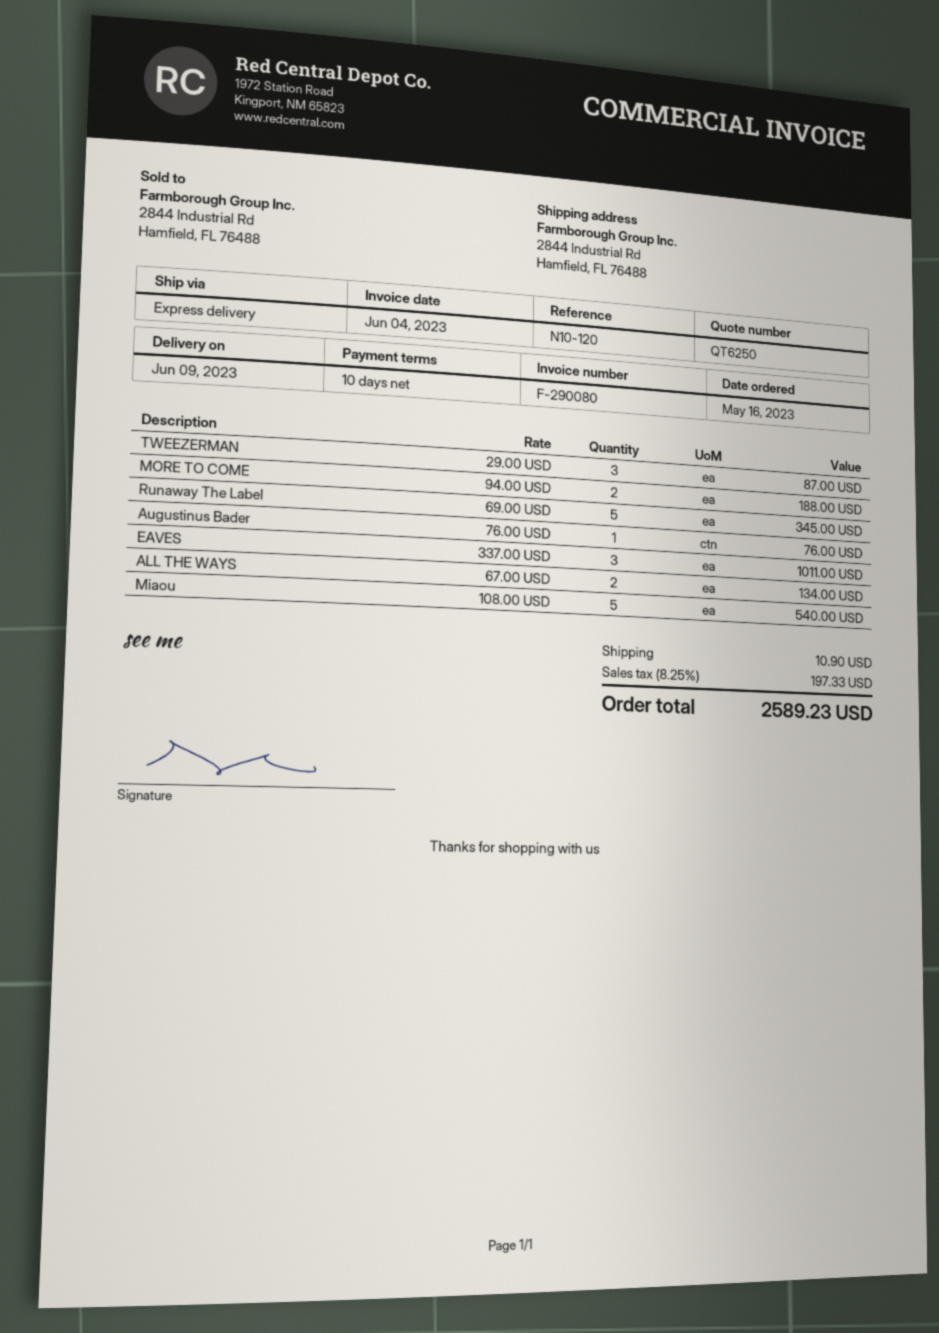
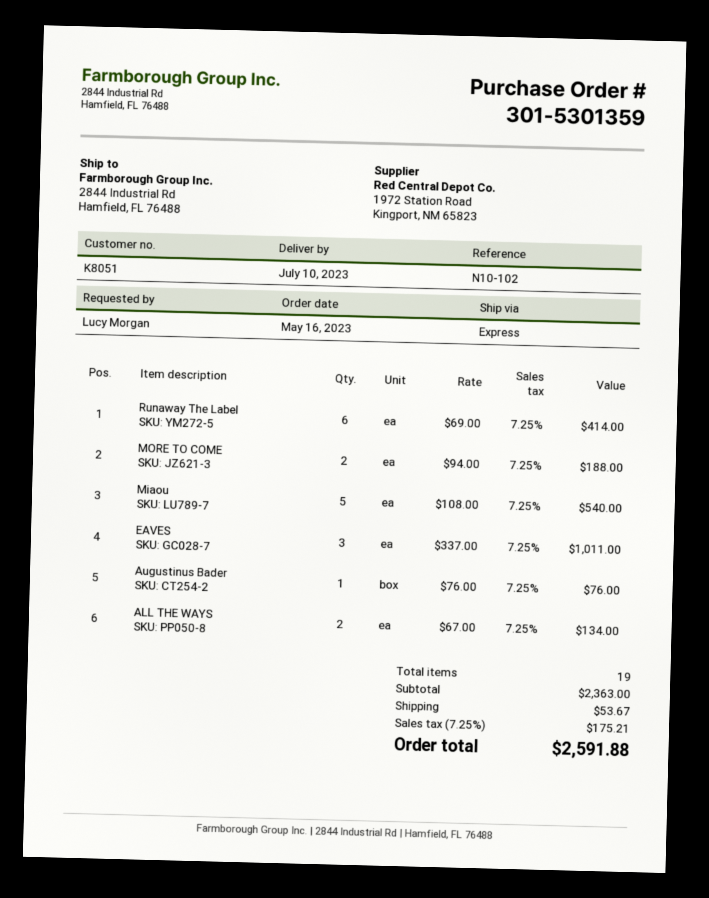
delivery date: 2023-06-09 -> 2023-07-10
reference: N10-120 -> N10-102
TWEEZERMAN: 3 x 29.00 = 87.00 -> none
Runaway The Label: 5 x 69.00 = 345.00 -> 6 x 69.00 = 414.00
shipping: 10.90 -> 53.67
tax: 8.25% = 197.33 -> 7.25% = 175.21
total: 2589.23 -> 2591.88

